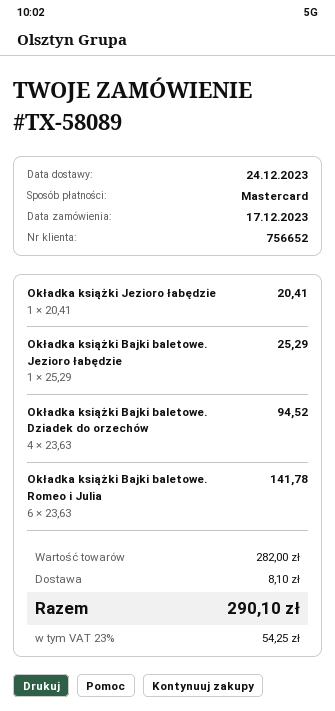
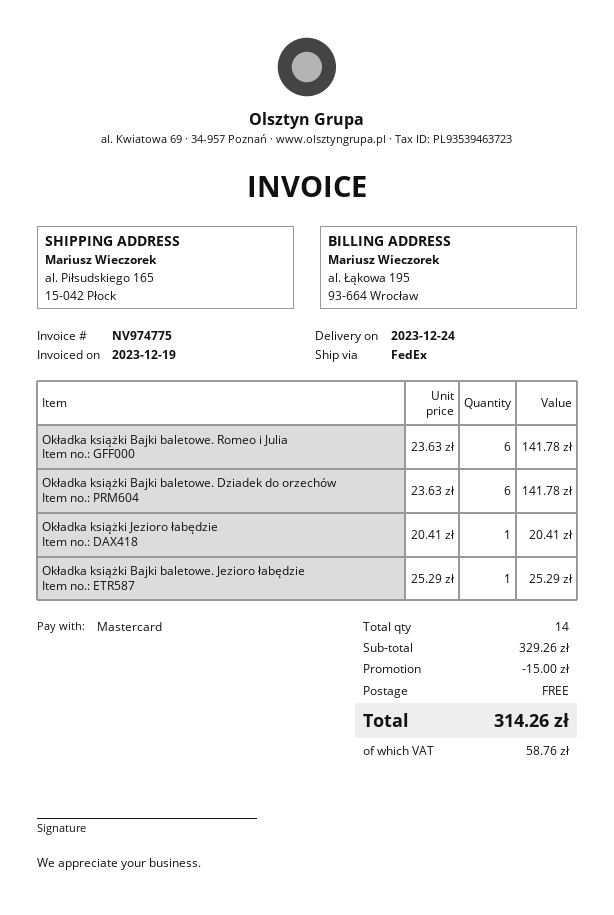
Okładka książki Bajki baletowe. Dziadek do orzechów: 4 x 23.63 = 94.52 -> 6 x 23.63 = 141.78
subtotal: 282.00 -> 329.26
discount: none -> 15.00
shipping: 8.10 -> 0.00
tax: 54.25 -> 58.76
total: 290.10 -> 314.26

